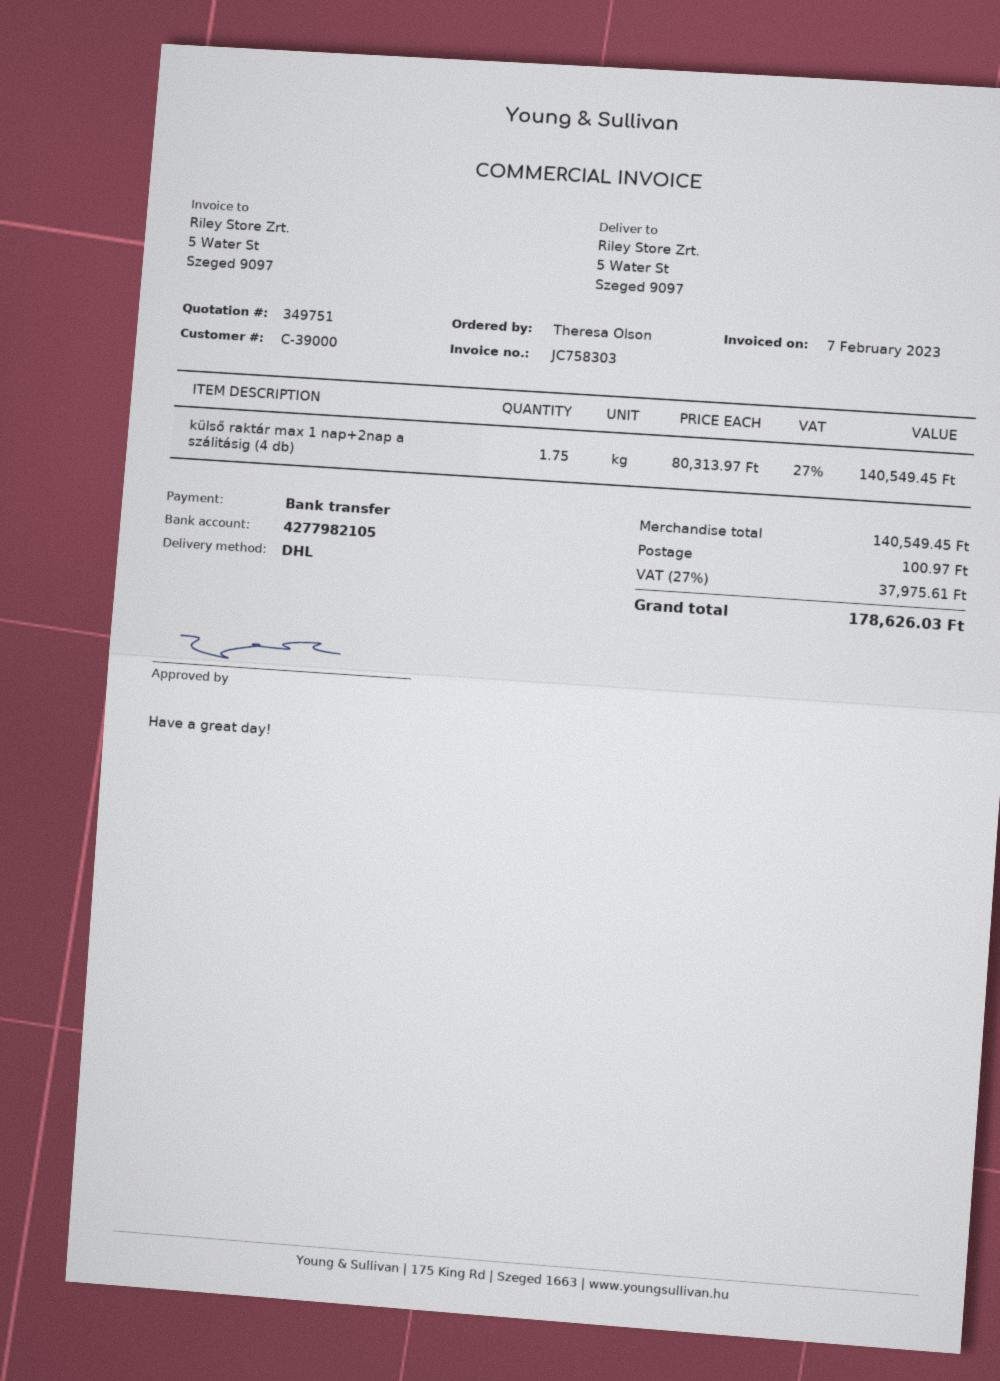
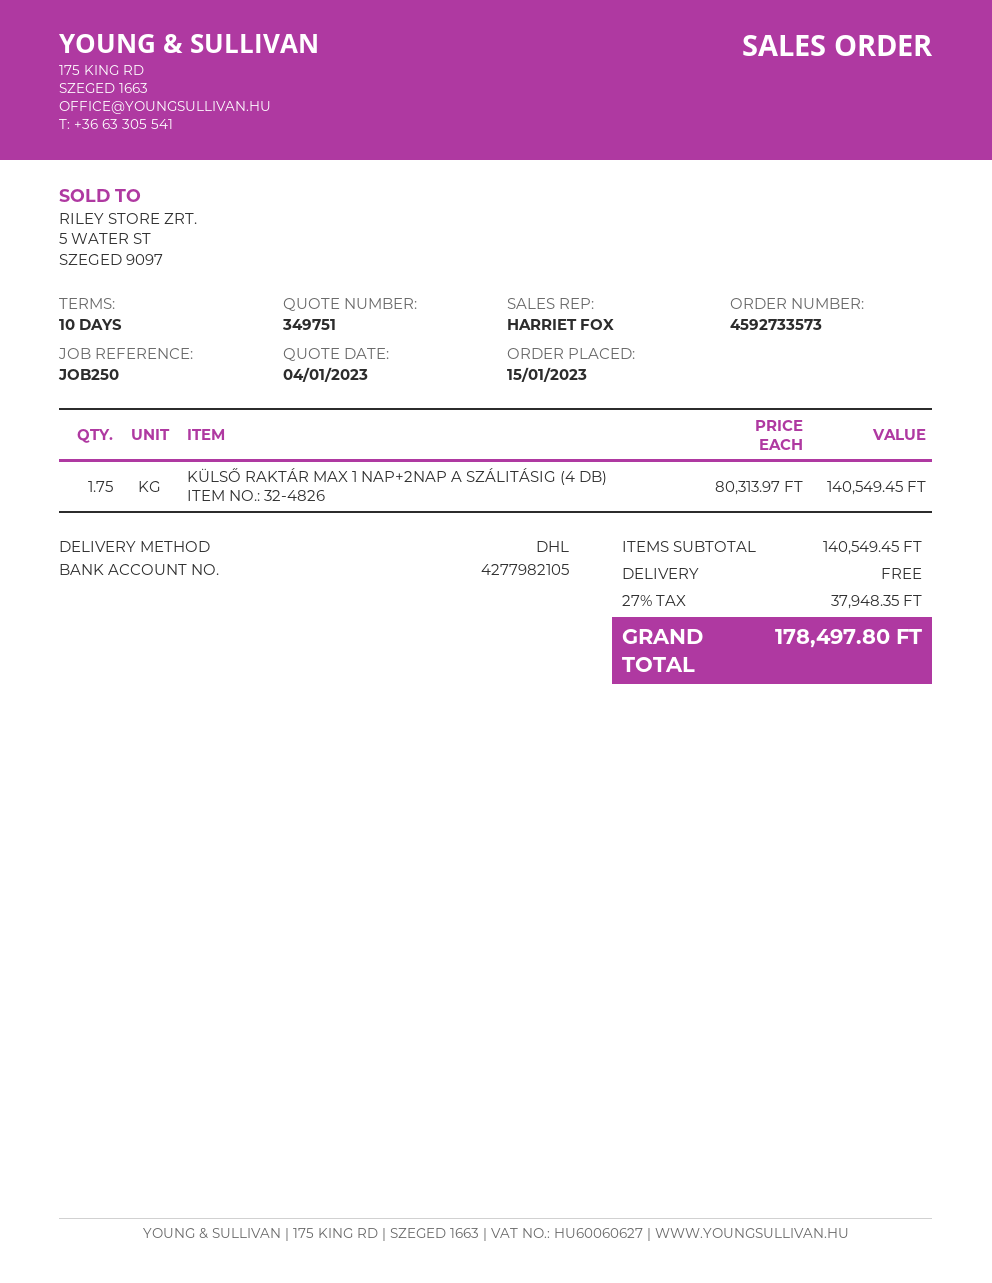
shipping: 100.97 -> 0.00
tax: 27% = 37975.61 -> 27% = 37948.35
total: 178626.03 -> 178497.80

